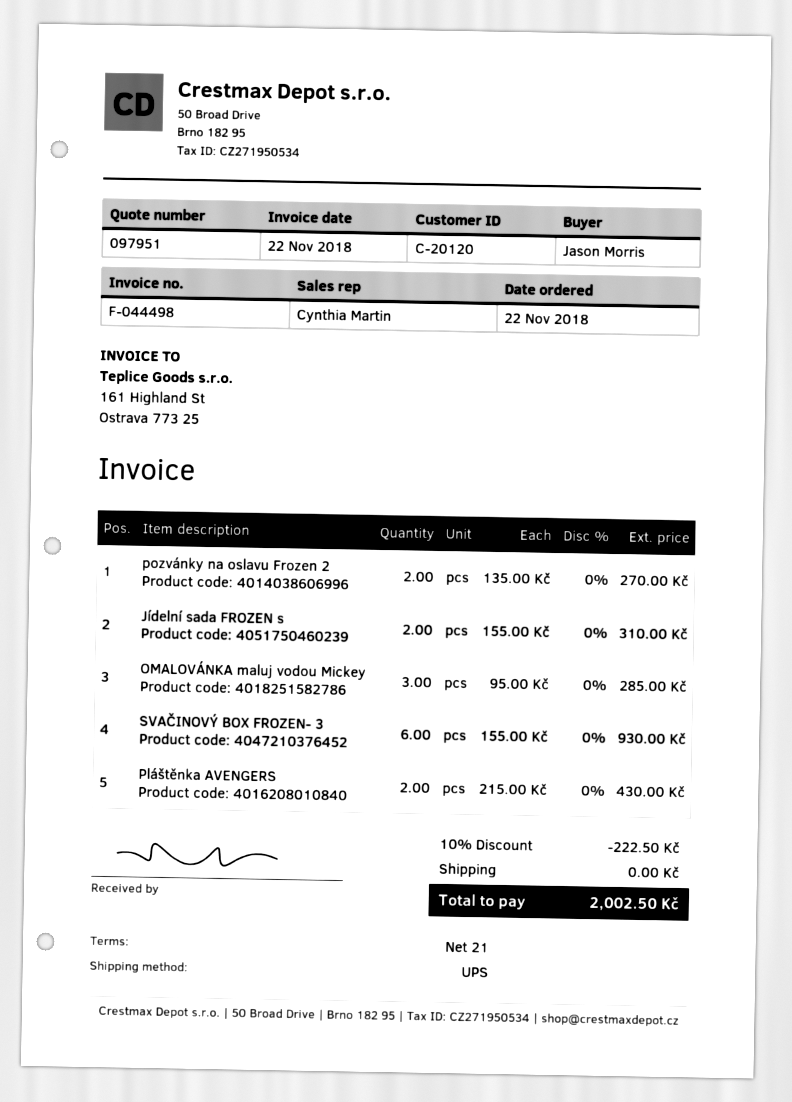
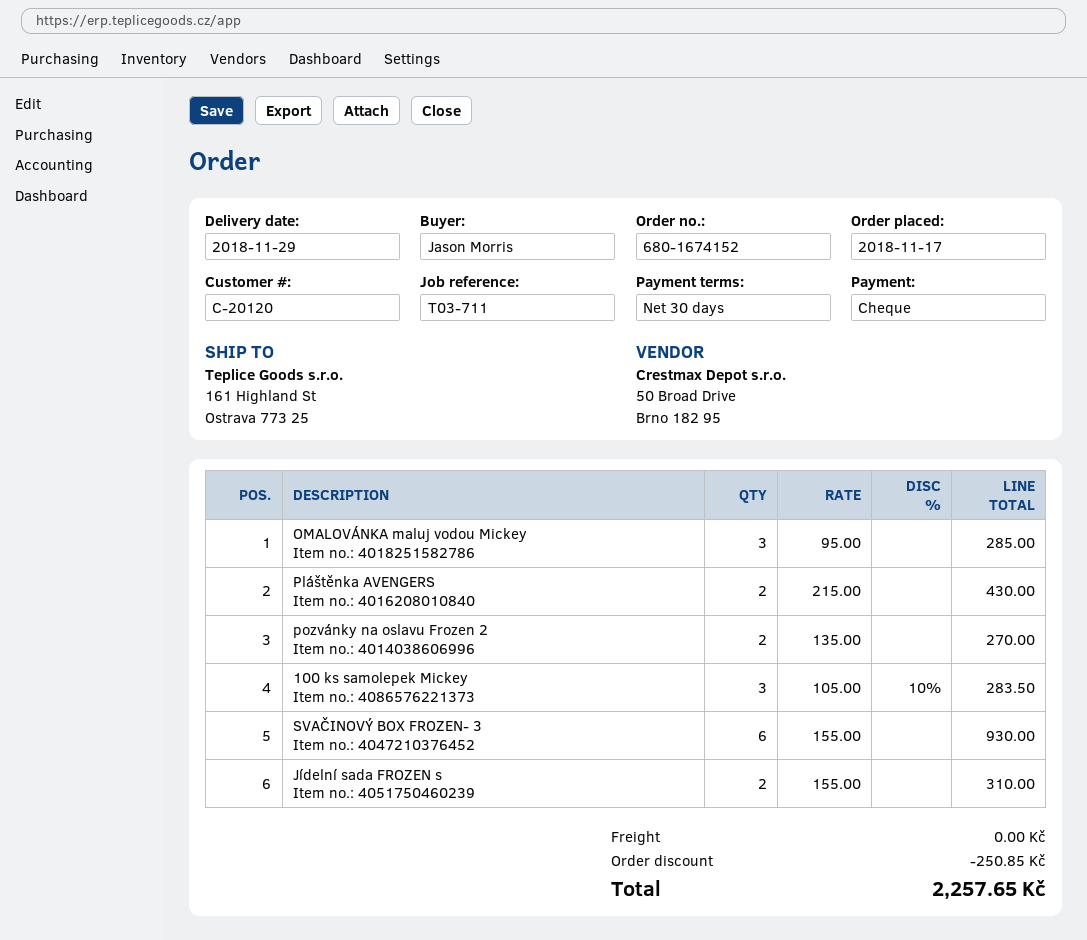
order date: 2018-11-22 -> 2018-11-17
payment terms: 21 days -> 30 days
100 ks samolepek Mickey: none -> 3 x 105.00 - 10% = 283.50
discount: 222.50 -> 250.85
total: 2002.50 -> 2257.65

